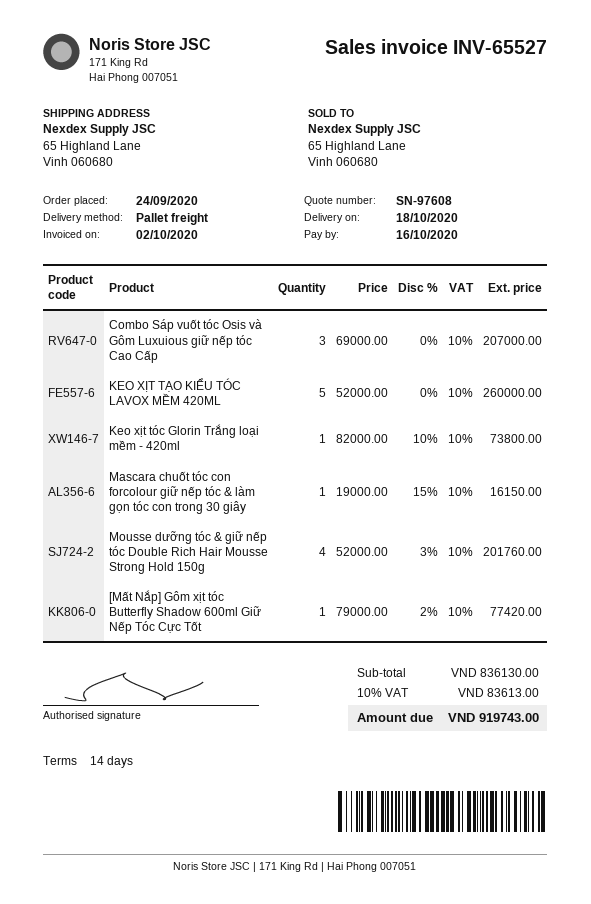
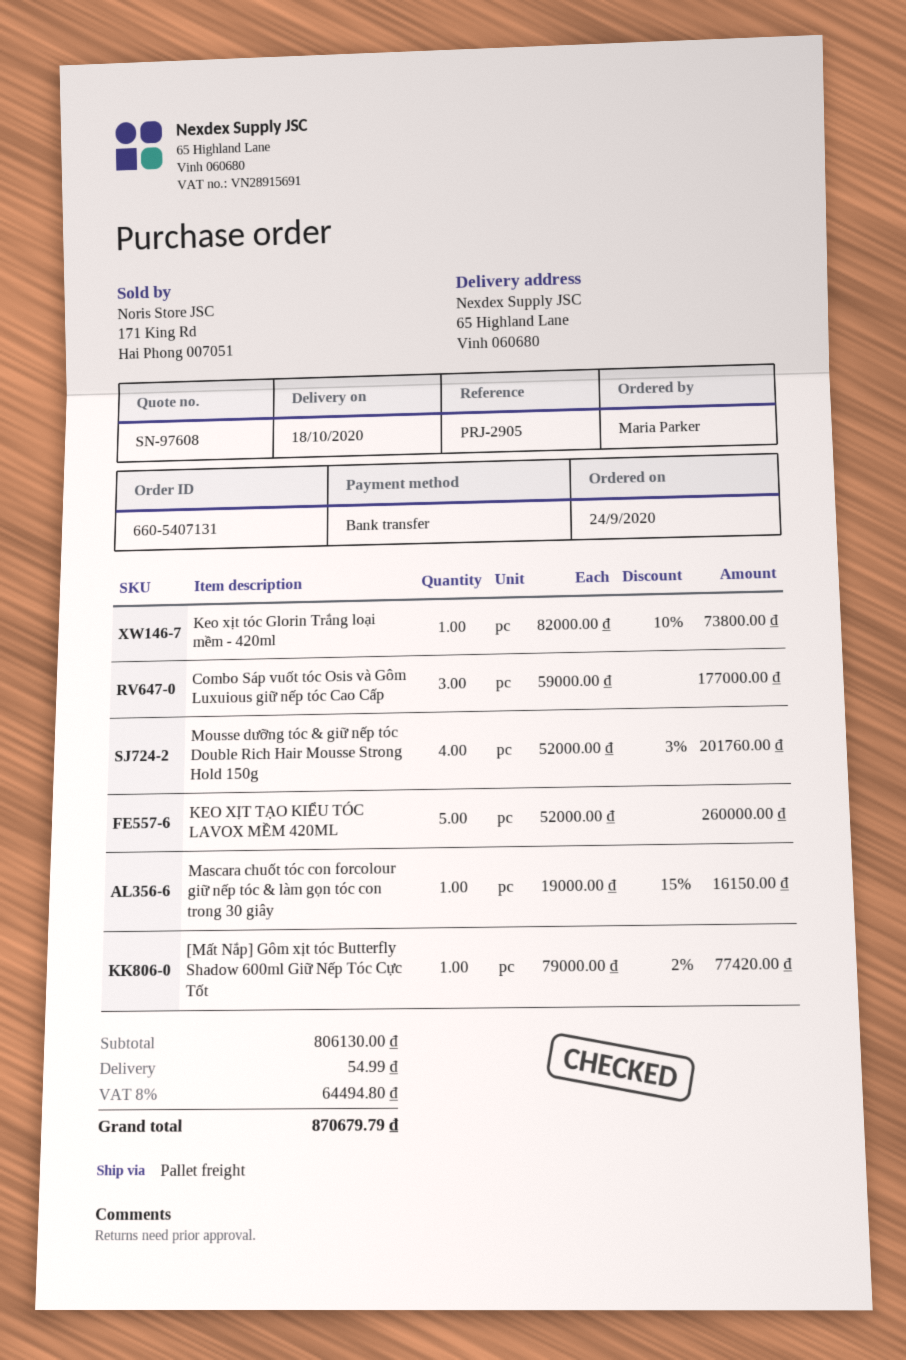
Combo Sáp vuốt tóc Osis và Gôm Luxuious giữ nếp tóc Cao Cấp: 3 x 69000.00 = 207000.00 -> 3 x 59000.00 = 177000.00
subtotal: 836130.00 -> 806130.00
shipping: none -> 54.99
tax: 10% = 83613.00 -> 8% = 64494.80
total: 919743.00 -> 870679.79

